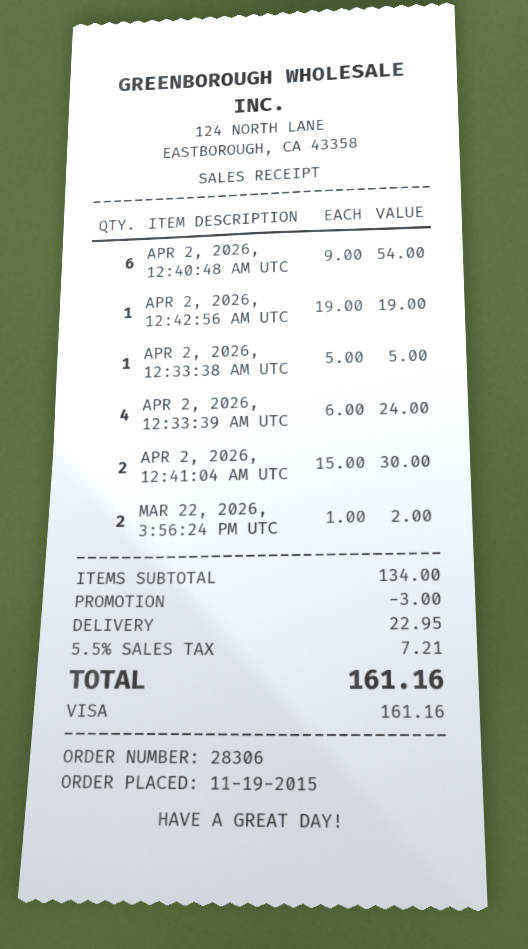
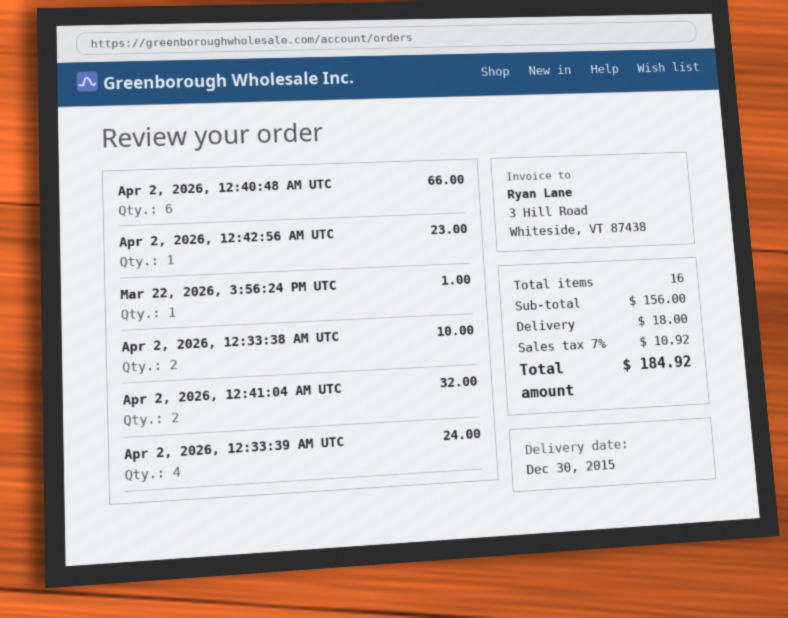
APR 2, 2026, 12:40:48 AM UTC: 6 for 54.00 -> 6 for 66.00
APR 2, 2026, 12:42:56 AM UTC: 1 for 19.00 -> 1 for 23.00
APR 2, 2026, 12:33:38 AM UTC: 1 for 5.00 -> 2 for 10.00
APR 2, 2026, 12:41:04 AM UTC: 2 for 30.00 -> 2 for 32.00
MAR 22, 2026, 3:56:24 PM UTC: 2 for 2.00 -> 1 for 1.00
subtotal: 134.00 -> 156.00
discount: 3.00 -> none
shipping: 22.95 -> 18.00
tax: 5.5% = 7.21 -> 7% = 10.92
total: 161.16 -> 184.92

